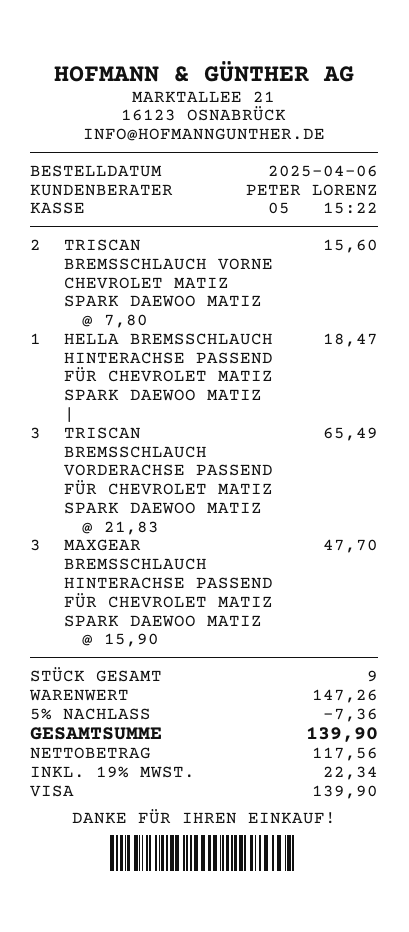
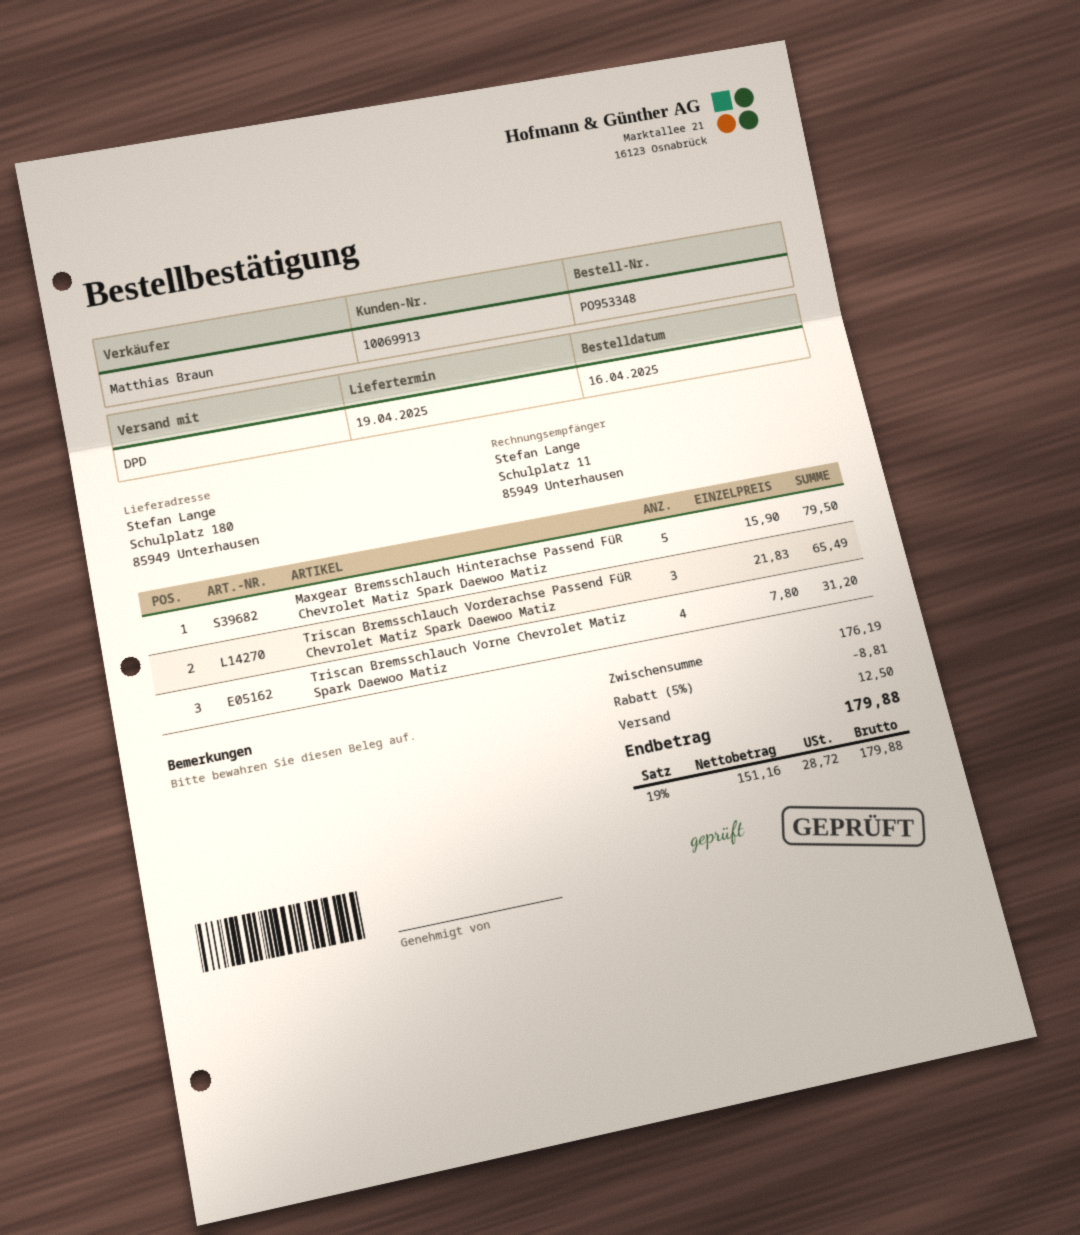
order date: 2025-04-06 -> 2025-04-16
sales rep: PETER LORENZ -> Matthias Braun
TRISCAN BREMSSCHLAUCH VORNE CHEVROLET MATIZ SPARK DAEWOO MATIZ: 2 x 7.80 = 15.60 -> 4 x 7.80 = 31.20
HELLA BREMSSCHLAUCH HINTERACHSE PASSEND FÜR CHEVROLET MATIZ SPARK DAEWOO MATIZ |: 1 x 18.47 = 18.47 -> none
MAXGEAR BREMSSCHLAUCH HINTERACHSE PASSEND FÜR CHEVROLET MATIZ SPARK DAEWOO MATIZ: 3 x 15.90 = 47.70 -> 5 x 15.90 = 79.50
subtotal: 147.26 -> 176.19
discount: 5% = 7.36 -> 5% = 8.81
shipping: none -> 12.50
net: 117.56 -> 151.16
tax: 19% = 22.34 -> 19% = 28.72
total: 139.90 -> 179.88

